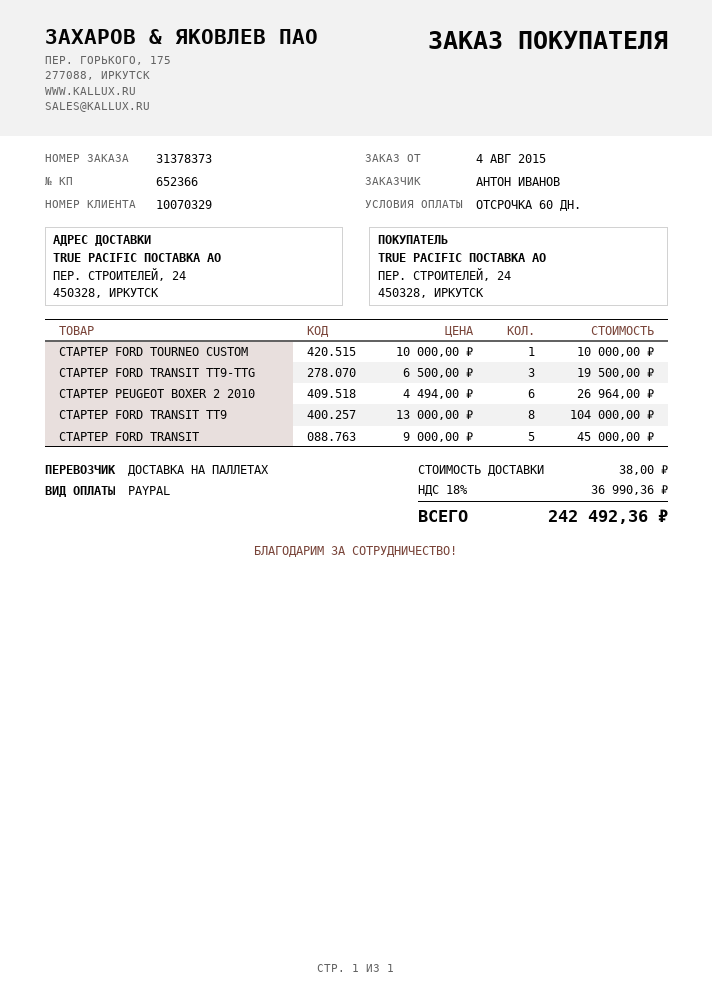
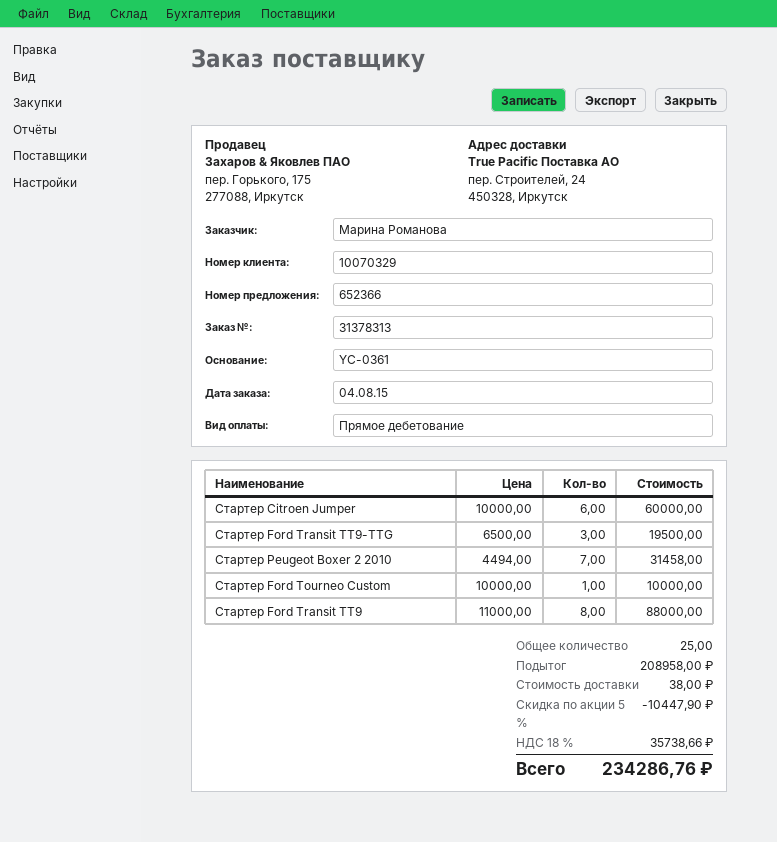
order number: 31378373 -> 31378313
ordered by: АНТОН ИВАНОВ -> Марина Романова
payment method: PayPal -> direct debit
СТАРТЕР PEUGEOT BOXER 2 2010: 6 x 4494.00 = 26964.00 -> 7 x 4494.00 = 31458.00
СТАРТЕР FORD TRANSIT TT9: 8 x 13000.00 = 104000.00 -> 8 x 11000.00 = 88000.00
СТАРТЕР FORD TRANSIT: 5 x 9000.00 = 45000.00 -> none
Стартер Citroen Jumper: none -> 6 x 10000.00 = 60000.00
discount: none -> 5% = 10447.90
tax: 18% = 36990.36 -> 18% = 35738.66
total: 242492.36 -> 234286.76

